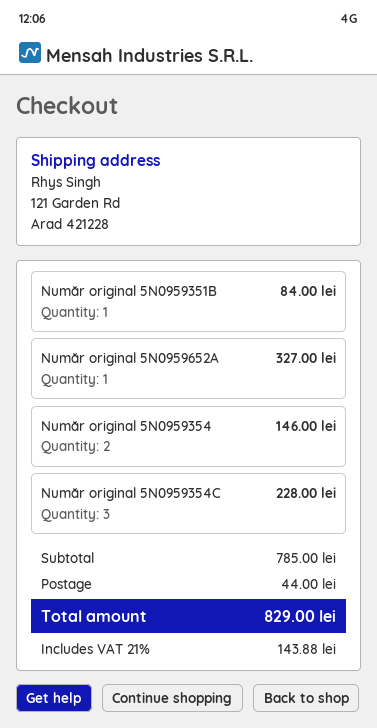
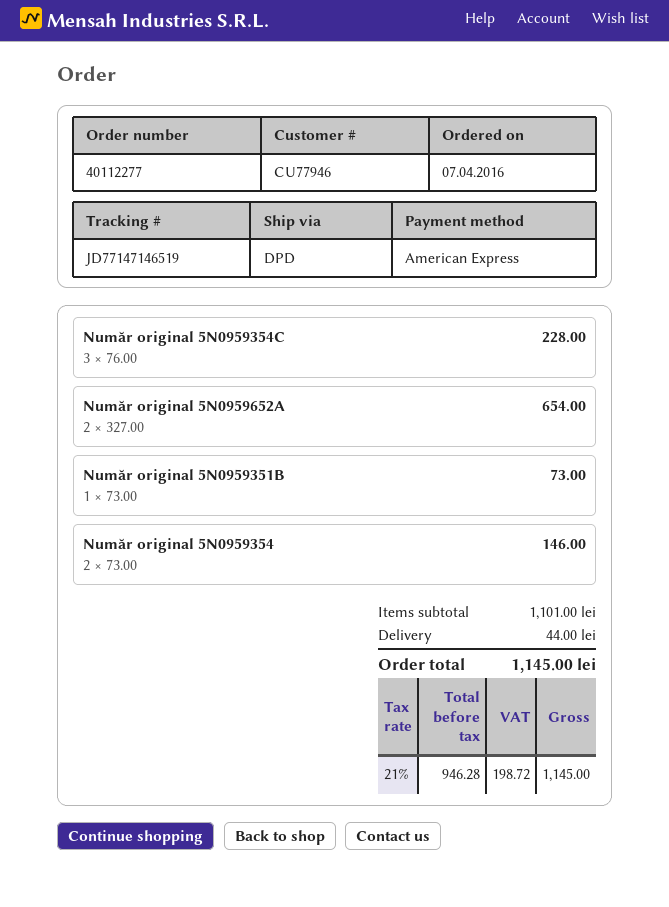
Număr original 5N0959351B: 1 for 84.00 -> 1 for 73.00
Număr original 5N0959652A: 1 for 327.00 -> 2 for 654.00
subtotal: 785.00 -> 1101.00
tax: 21% = 143.88 -> 21% = 198.72
total: 829.00 -> 1145.00

